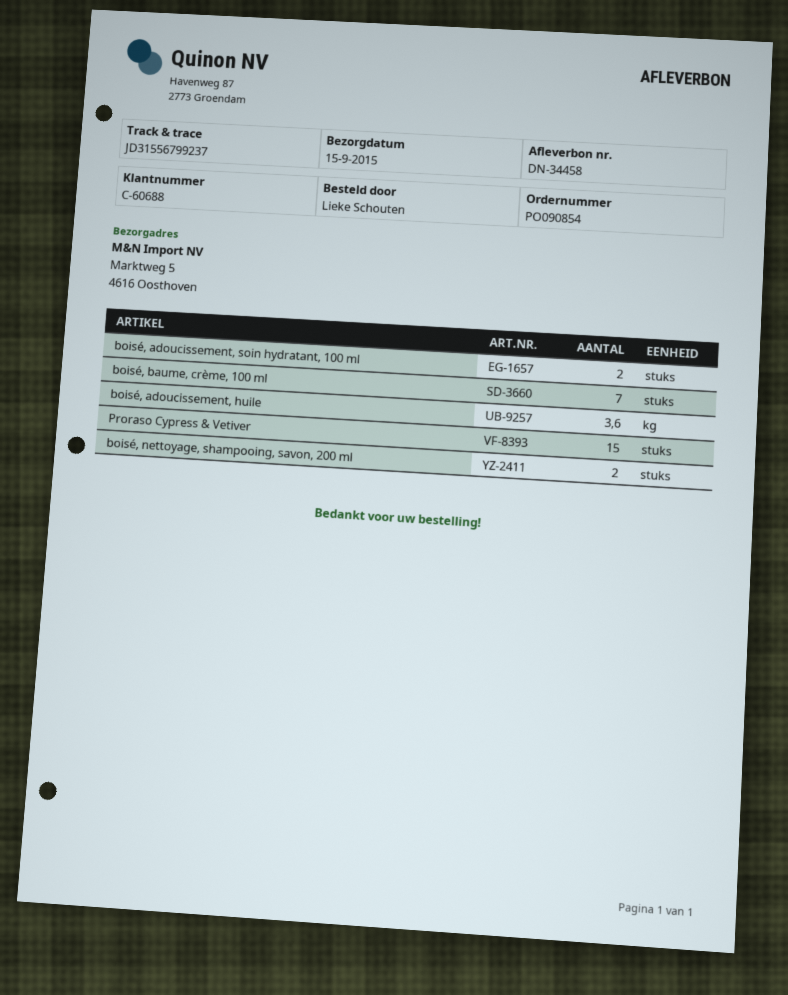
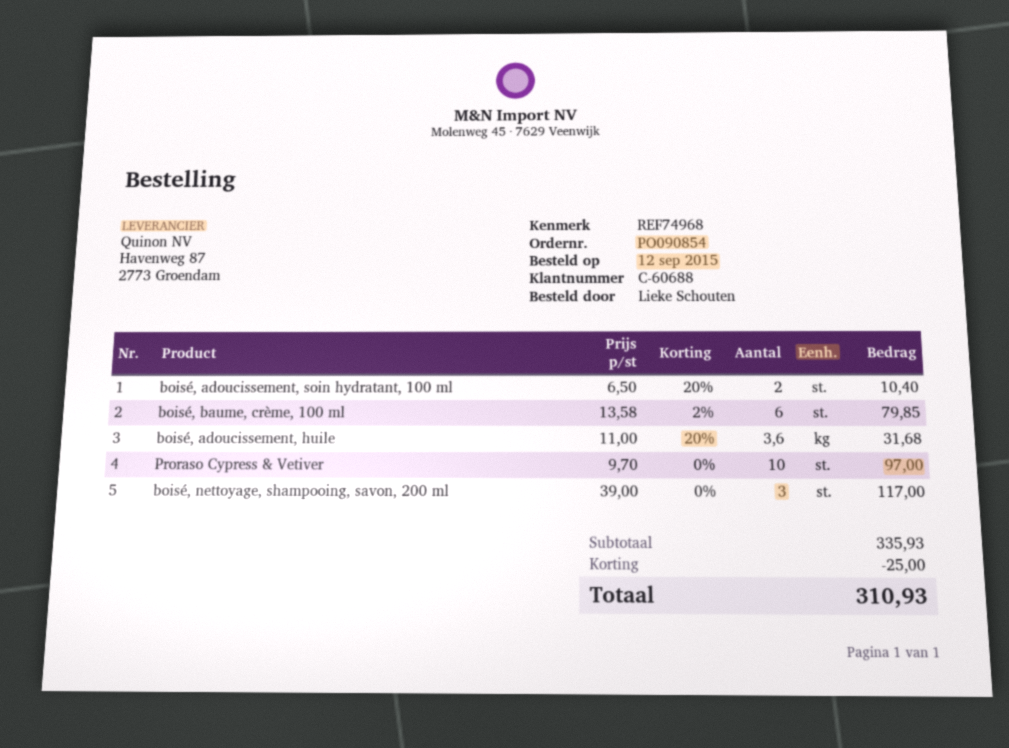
boisé, baume, crème, 100 ml: 7 -> 6
Proraso Cypress & Vetiver: 15 -> 10
boisé, nettoyage, shampooing, savon, 200 ml: 2 -> 3

